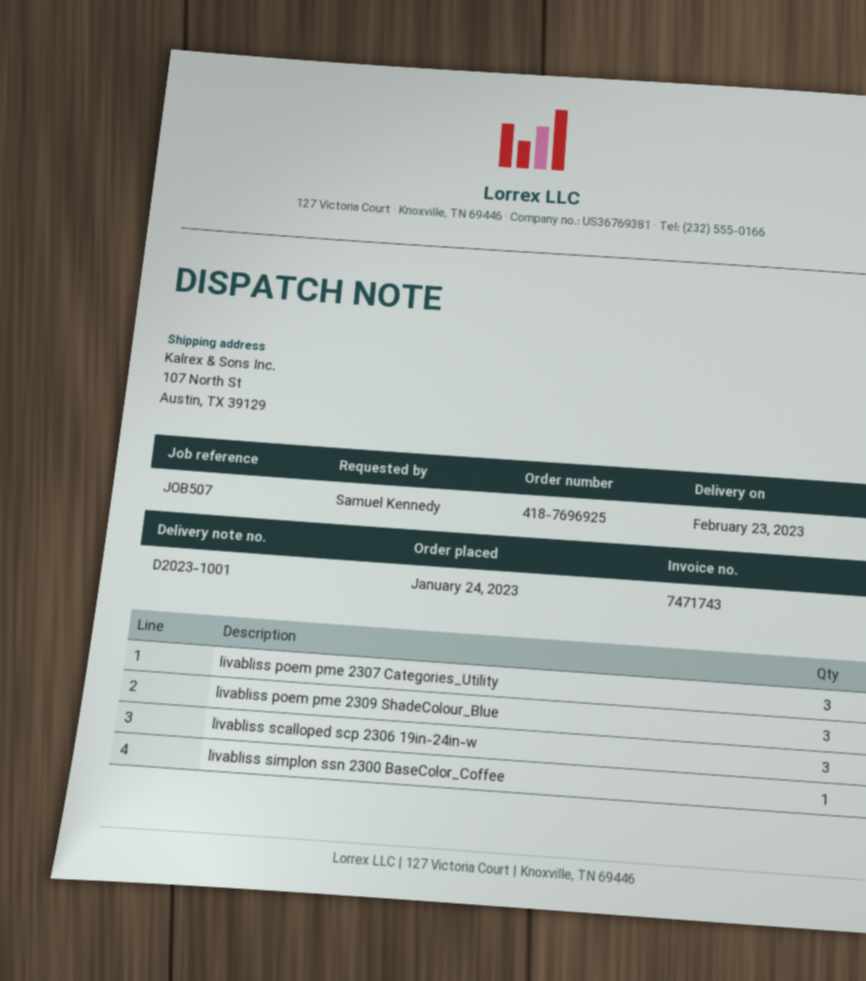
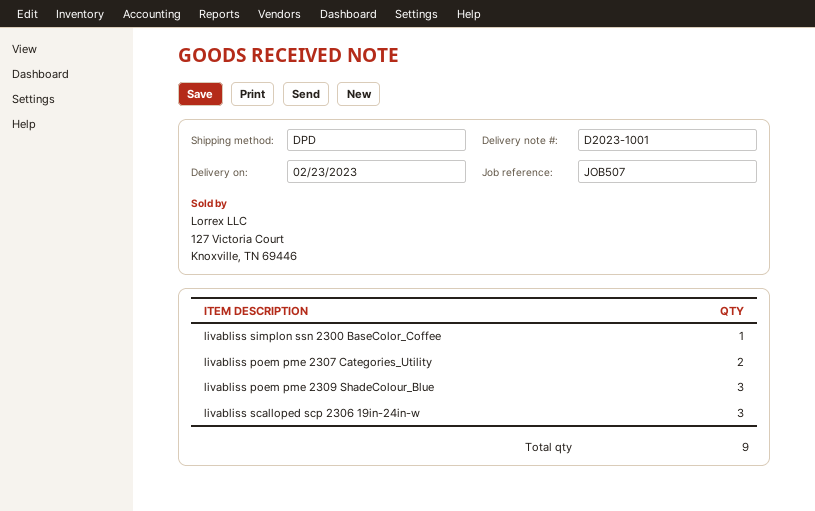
livabliss poem pme 2307 Categories_Utility: 3 -> 2

